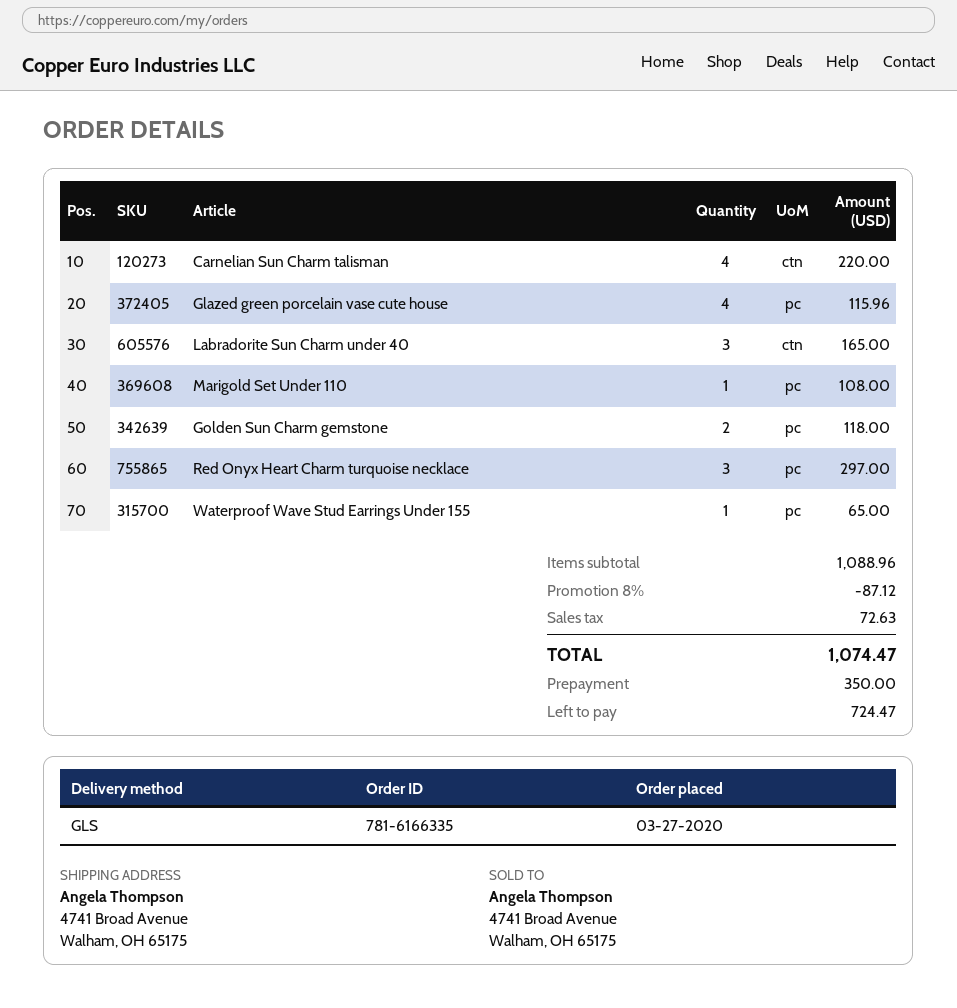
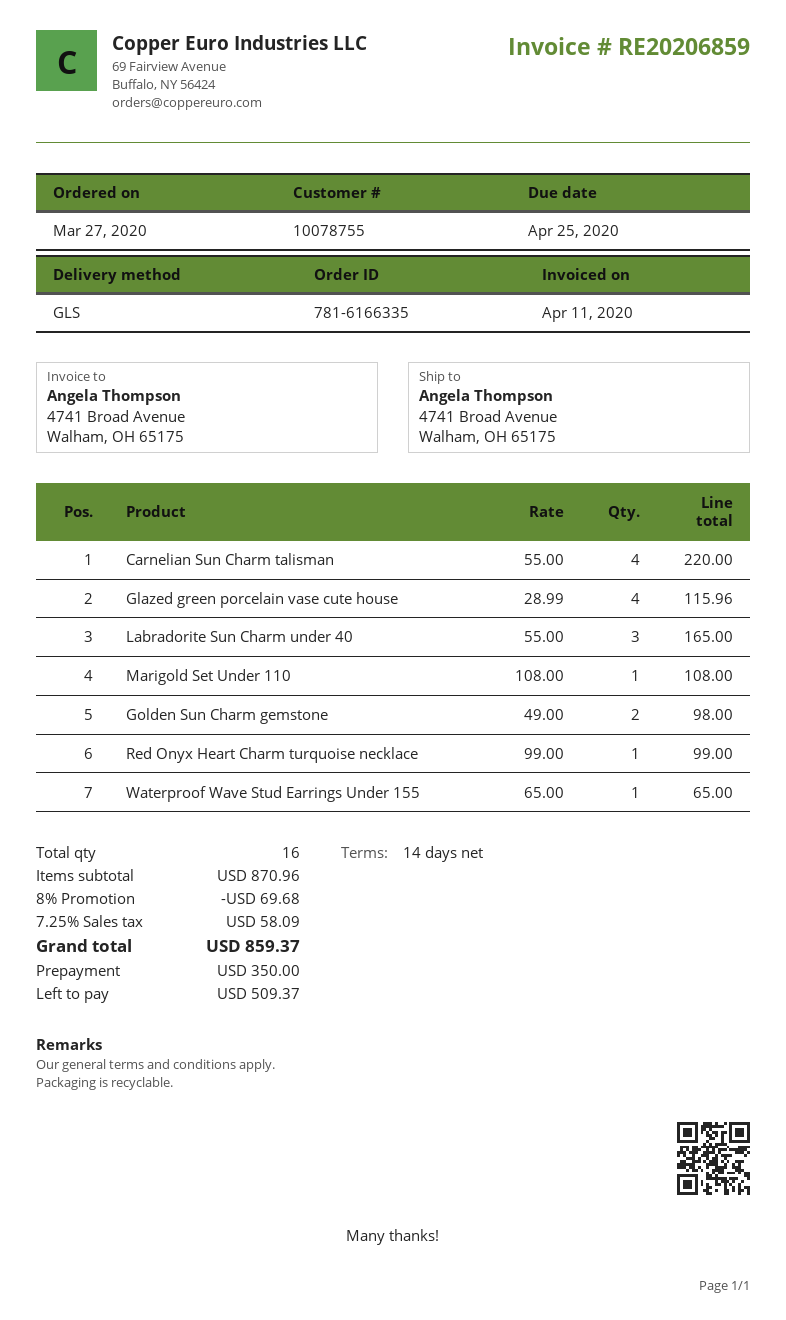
Golden Sun Charm gemstone: 2 for 118.00 -> 2 for 98.00
Red Onyx Heart Charm turquoise necklace: 3 for 297.00 -> 1 for 99.00
subtotal: 1088.96 -> 870.96
discount: 8% = 87.12 -> 8% = 69.68
tax: 72.63 -> 58.09
total: 1074.47 -> 859.37
balance: 724.47 -> 509.37

